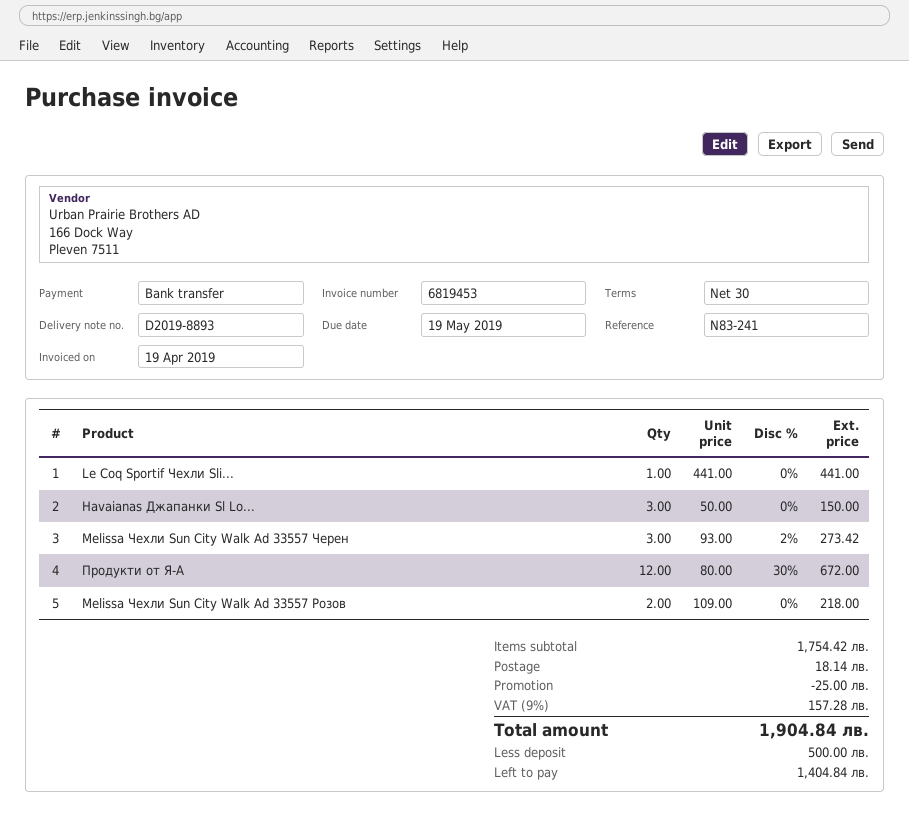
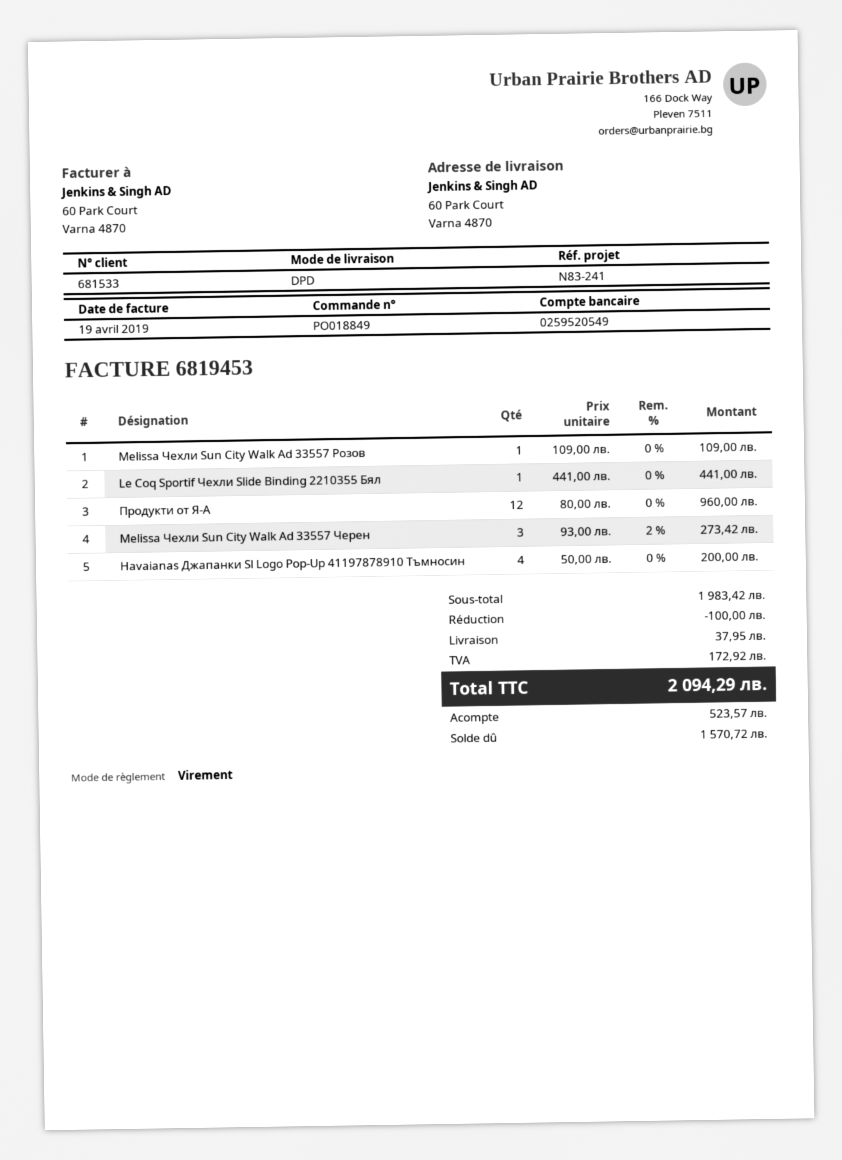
Havaianas Джапанки Sl Lo...: 3 x 50.00 = 150.00 -> 4 x 50.00 = 200.00
Продукти от Я-А: 12 x 80.00 - 30% = 672.00 -> 12 x 80.00 = 960.00
Melissa Чехли Sun City Walk Ad 33557 Розов: 2 x 109.00 = 218.00 -> 1 x 109.00 = 109.00
subtotal: 1754.42 -> 1983.42
discount: 25.00 -> 100.00
shipping: 18.14 -> 37.95
tax: 157.28 -> 172.92
total: 1904.84 -> 2094.29
deposit: 500.00 -> 523.57
balance: 1404.84 -> 1570.72

